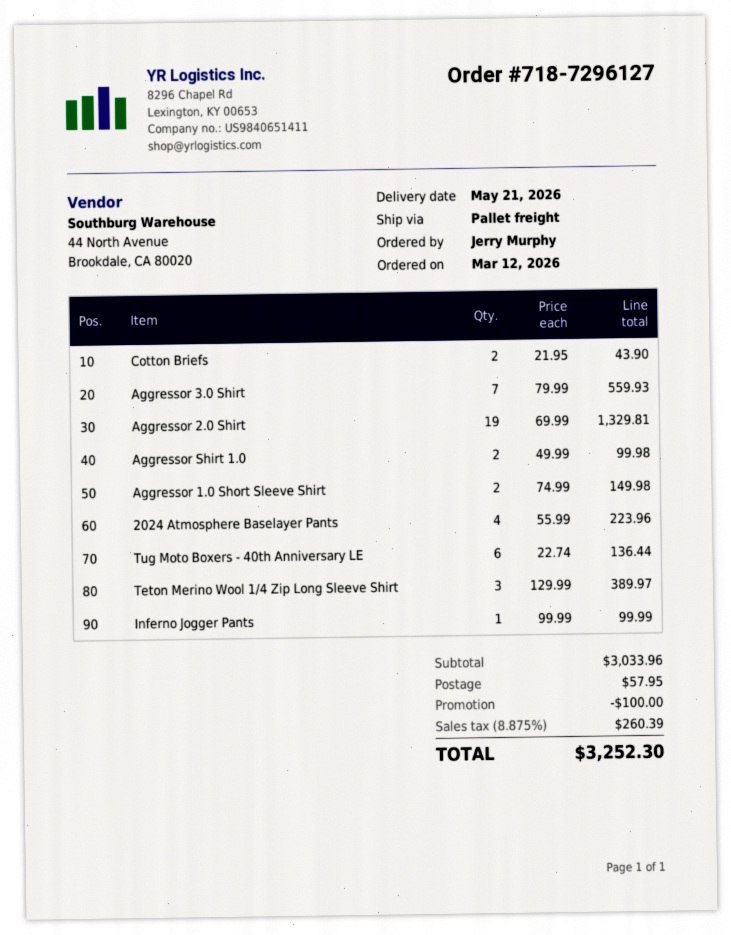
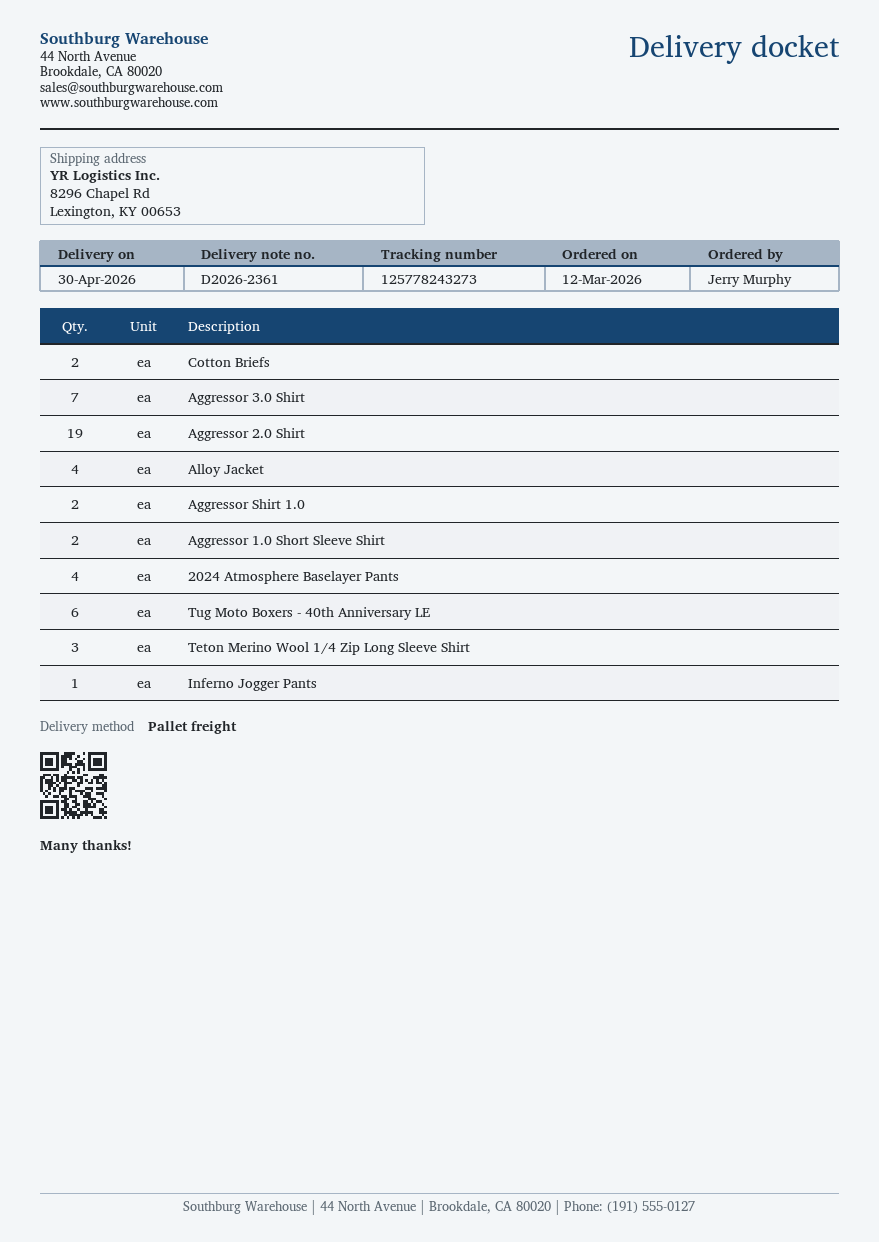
delivery date: 2026-05-21 -> 2026-04-30
Alloy Jacket: none -> 4

